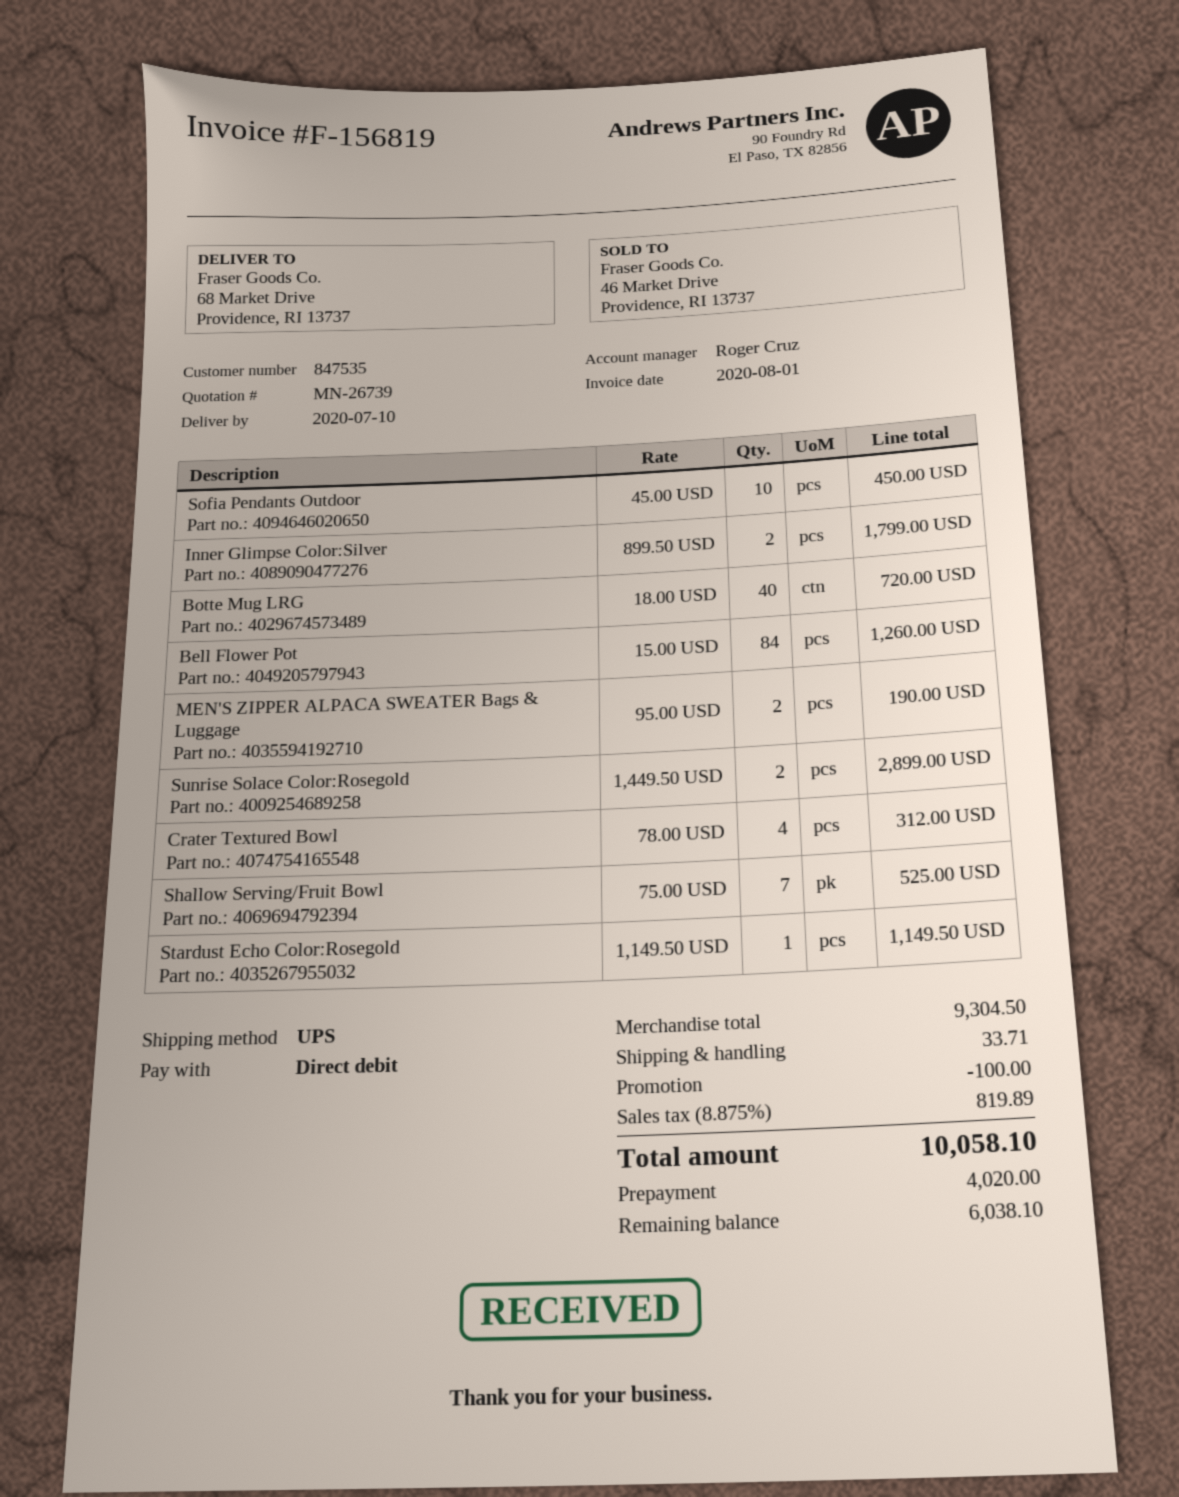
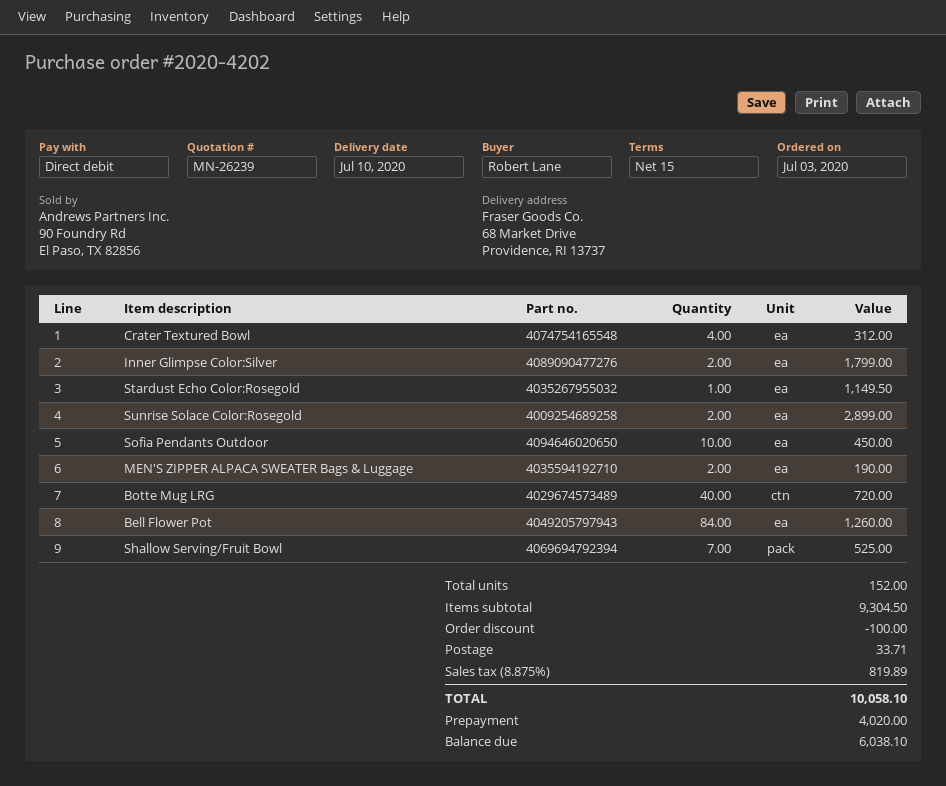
quote number: MN-26739 -> MN-26239

